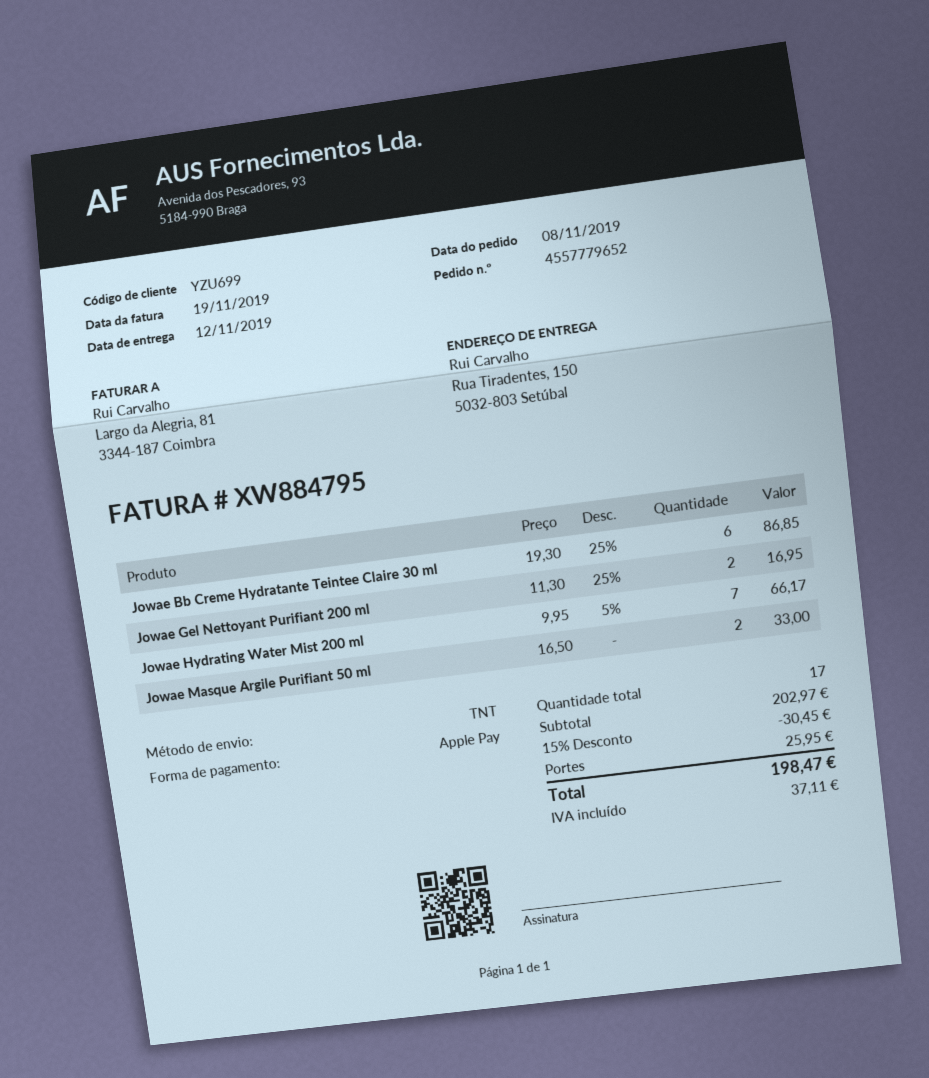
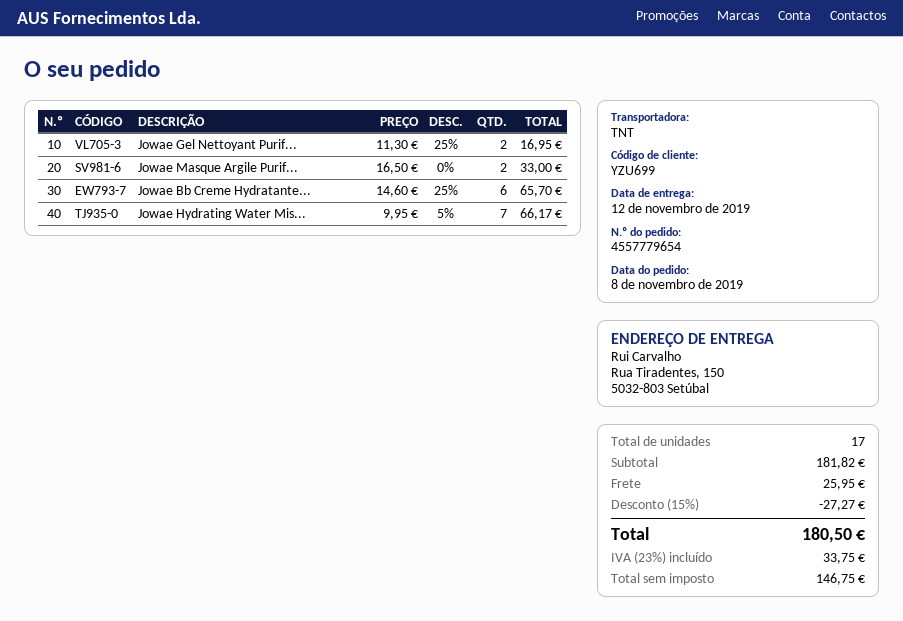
order number: 4557779652 -> 4557779654
Jowae Bb Creme Hydratante Teintee Claire 30 ml: 6 x 19.30 - 25% = 86.85 -> 6 x 14.60 - 25% = 65.70
subtotal: 202.97 -> 181.82
discount: 15% = 30.45 -> 15% = 27.27
tax: 37.11 -> 33.75
total: 198.47 -> 180.50

